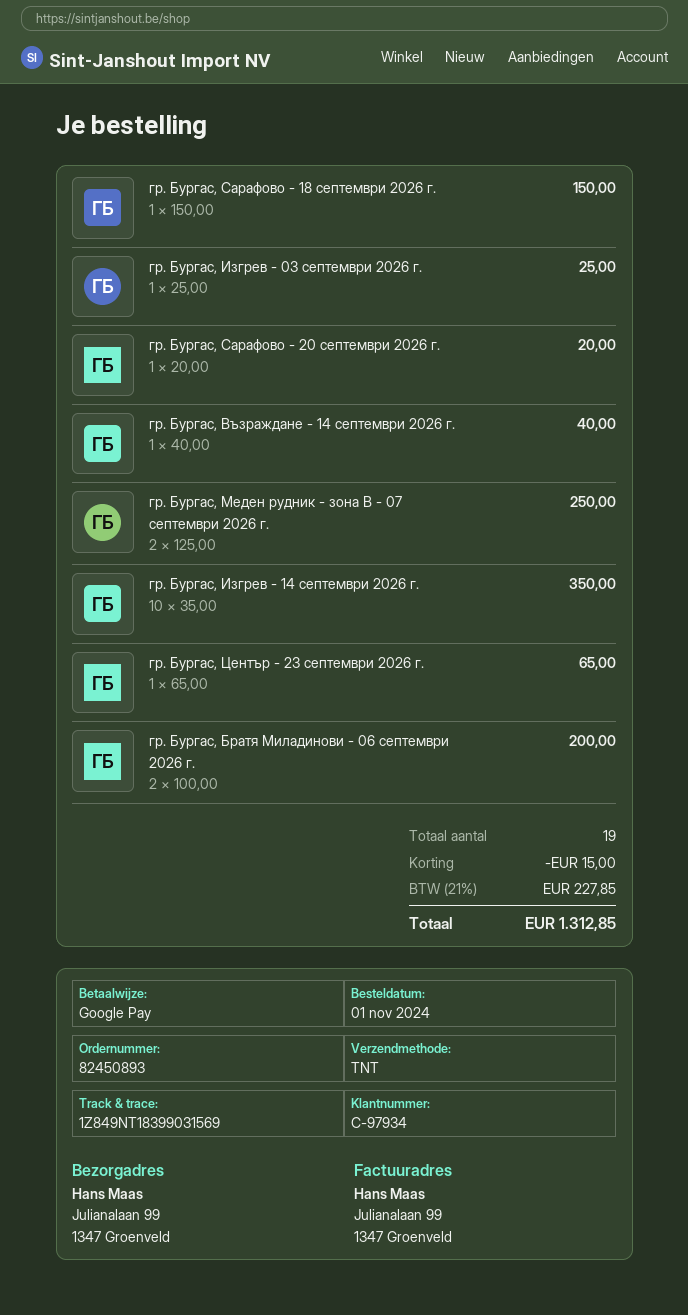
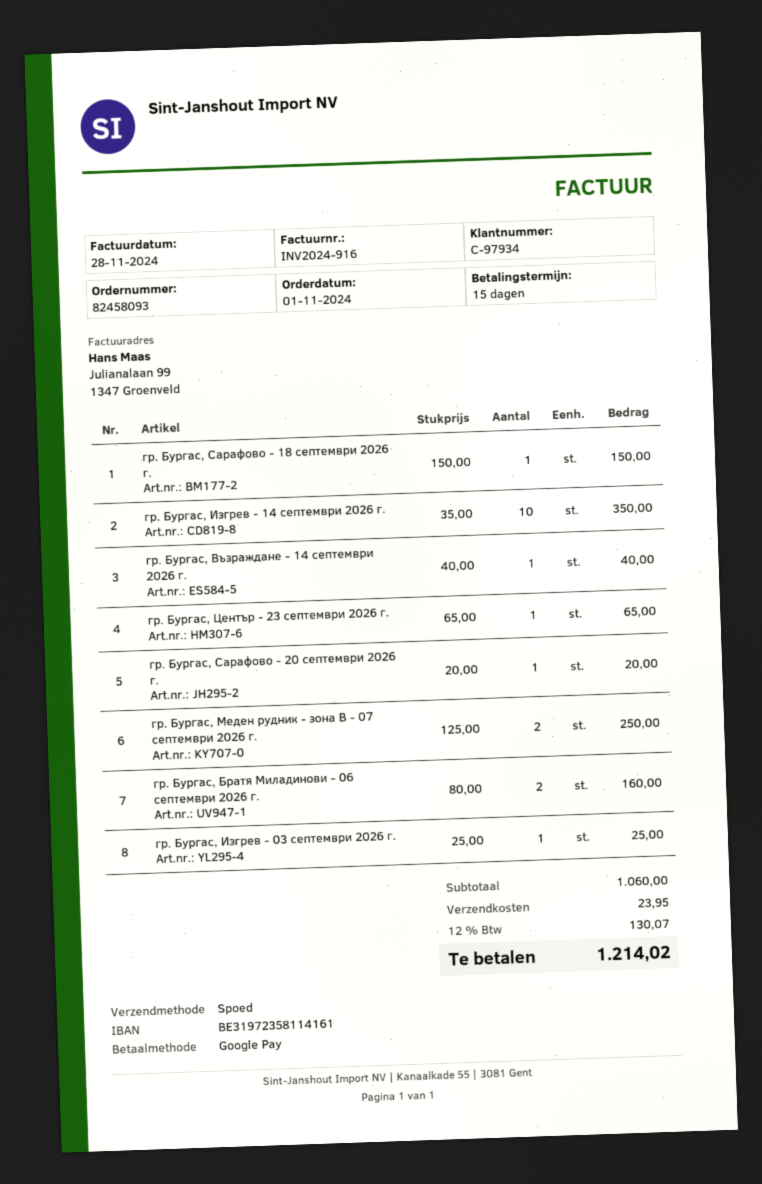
order number: 82450893 -> 82458093
shipping method: TNT -> express
гр. Бургас, Братя Миладинови - 06 септември 2026 г.: 2 x 100.00 = 200.00 -> 2 x 80.00 = 160.00
discount: 15.00 -> none
shipping: none -> 23.95
tax: 21% = 227.85 -> 12% = 130.07
total: 1312.85 -> 1214.02

